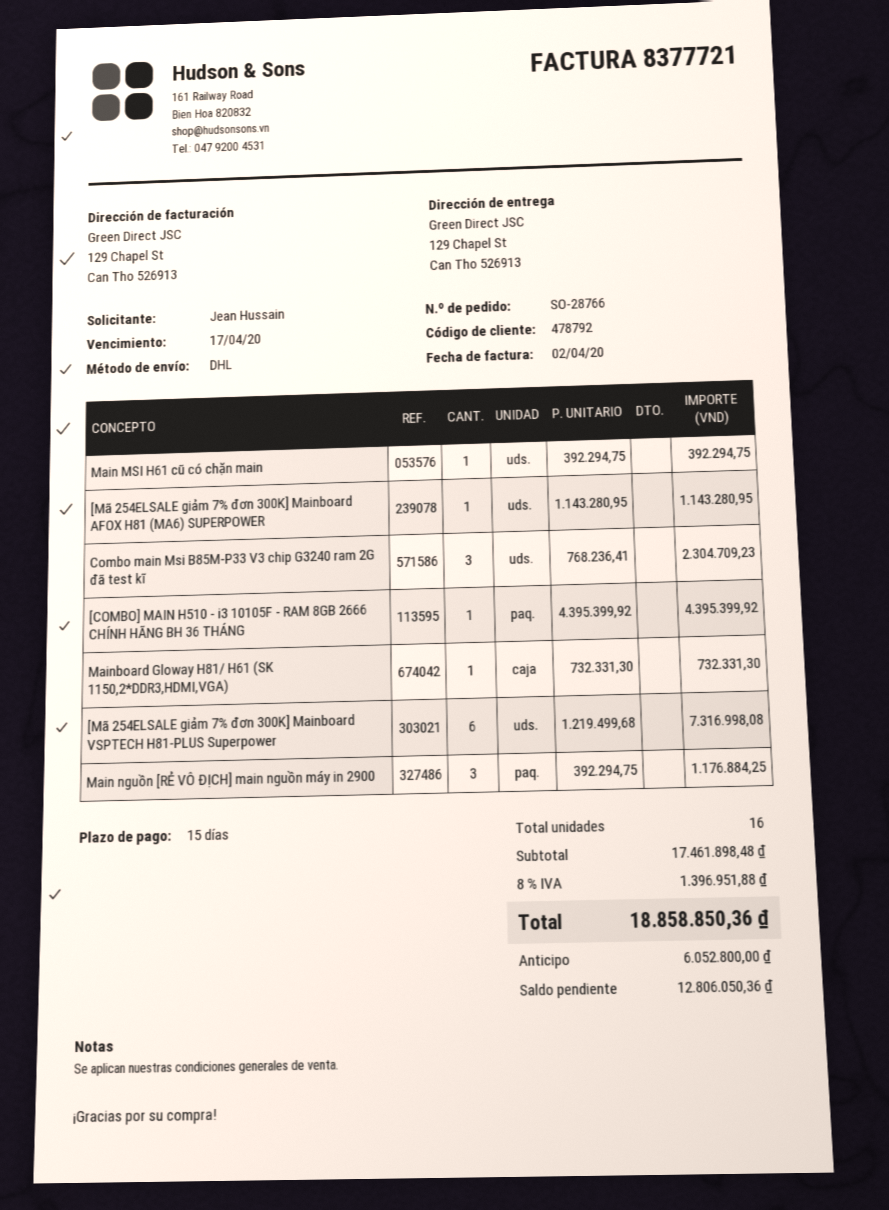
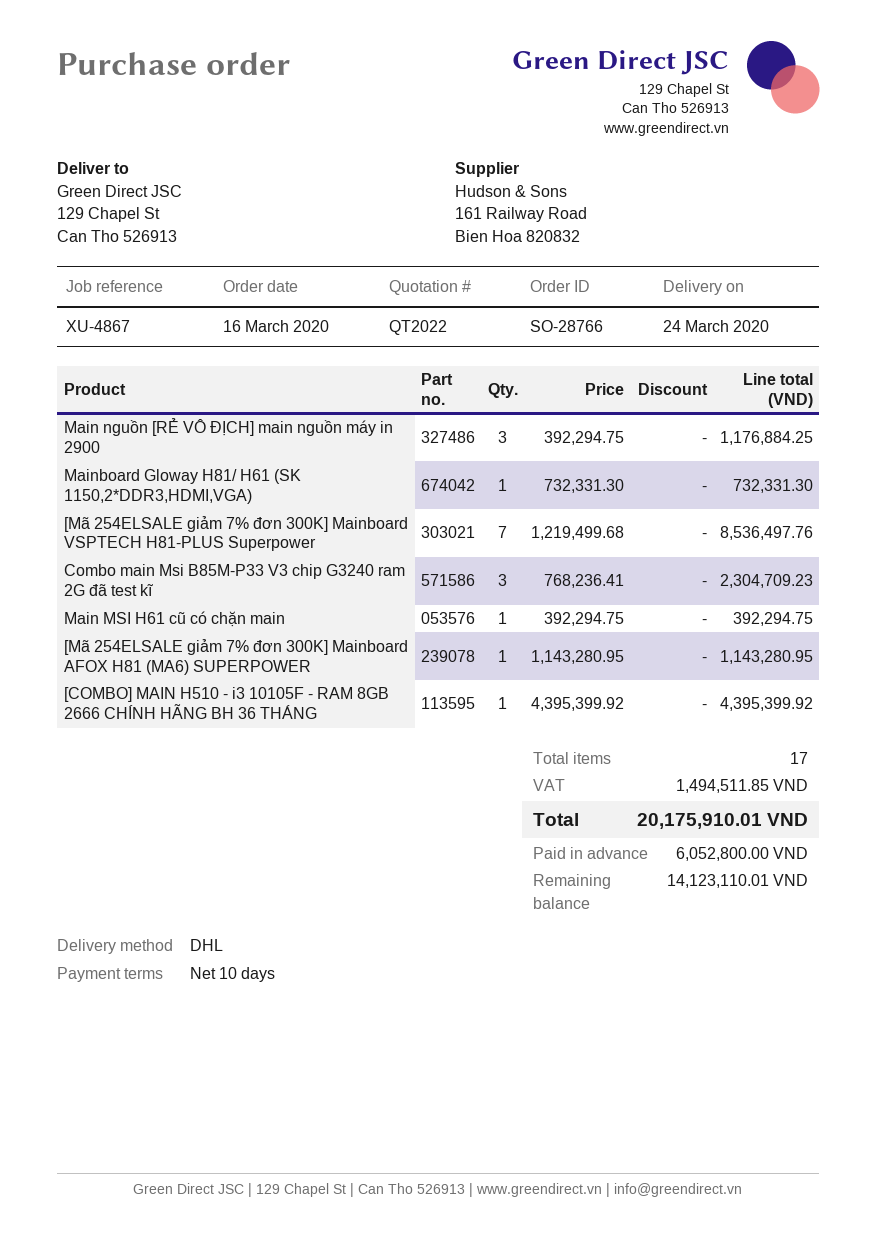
payment terms: 15 days -> 10 days
[Mã 254ELSALE giảm 7% đơn 300K] Mainboard VSPTECH H81-PLUS Superpower: 6 x 1219499.68 = 7316998.08 -> 7 x 1219499.68 = 8536497.76
total quantity: 16 -> 17
tax: 1396951.88 -> 1494511.85
total: 18858850.36 -> 20175910.01
balance: 12806050.36 -> 14123110.01

